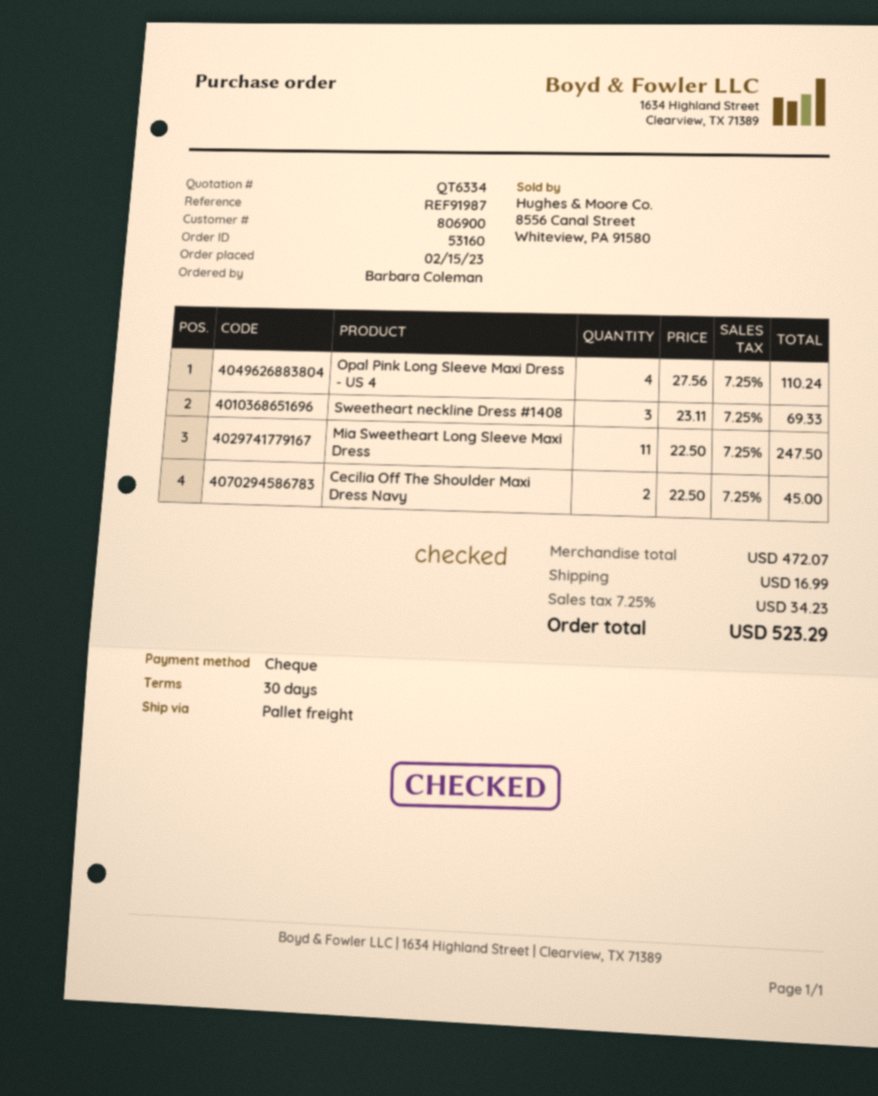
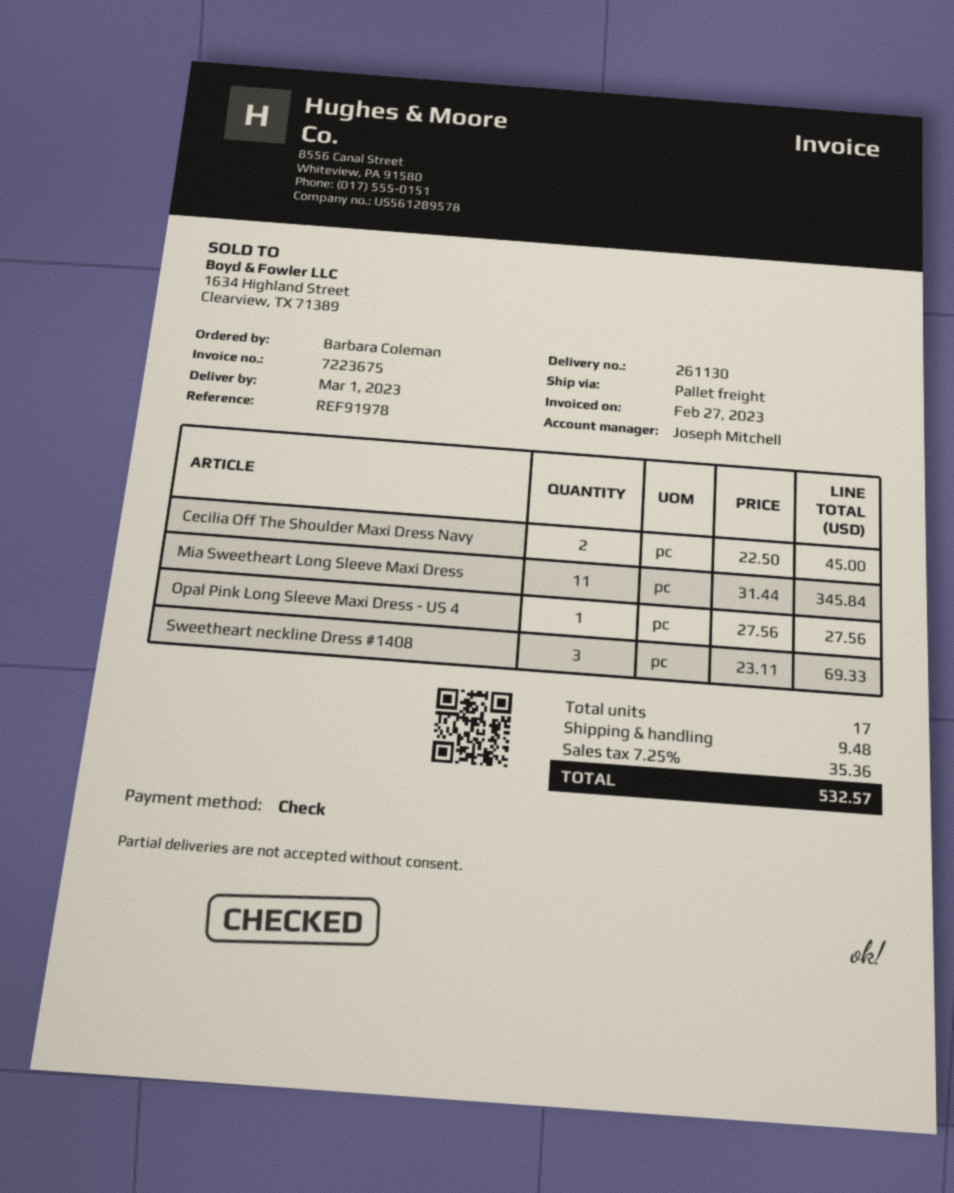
reference: REF91987 -> REF91978
Opal Pink Long Sleeve Maxi Dress - US 4: 4 x 27.56 = 110.24 -> 1 x 27.56 = 27.56
Mia Sweetheart Long Sleeve Maxi Dress: 11 x 22.50 = 247.50 -> 11 x 31.44 = 345.84
shipping: 16.99 -> 9.48
tax: 7.25% = 34.23 -> 7.25% = 35.36
total: 523.29 -> 532.57

